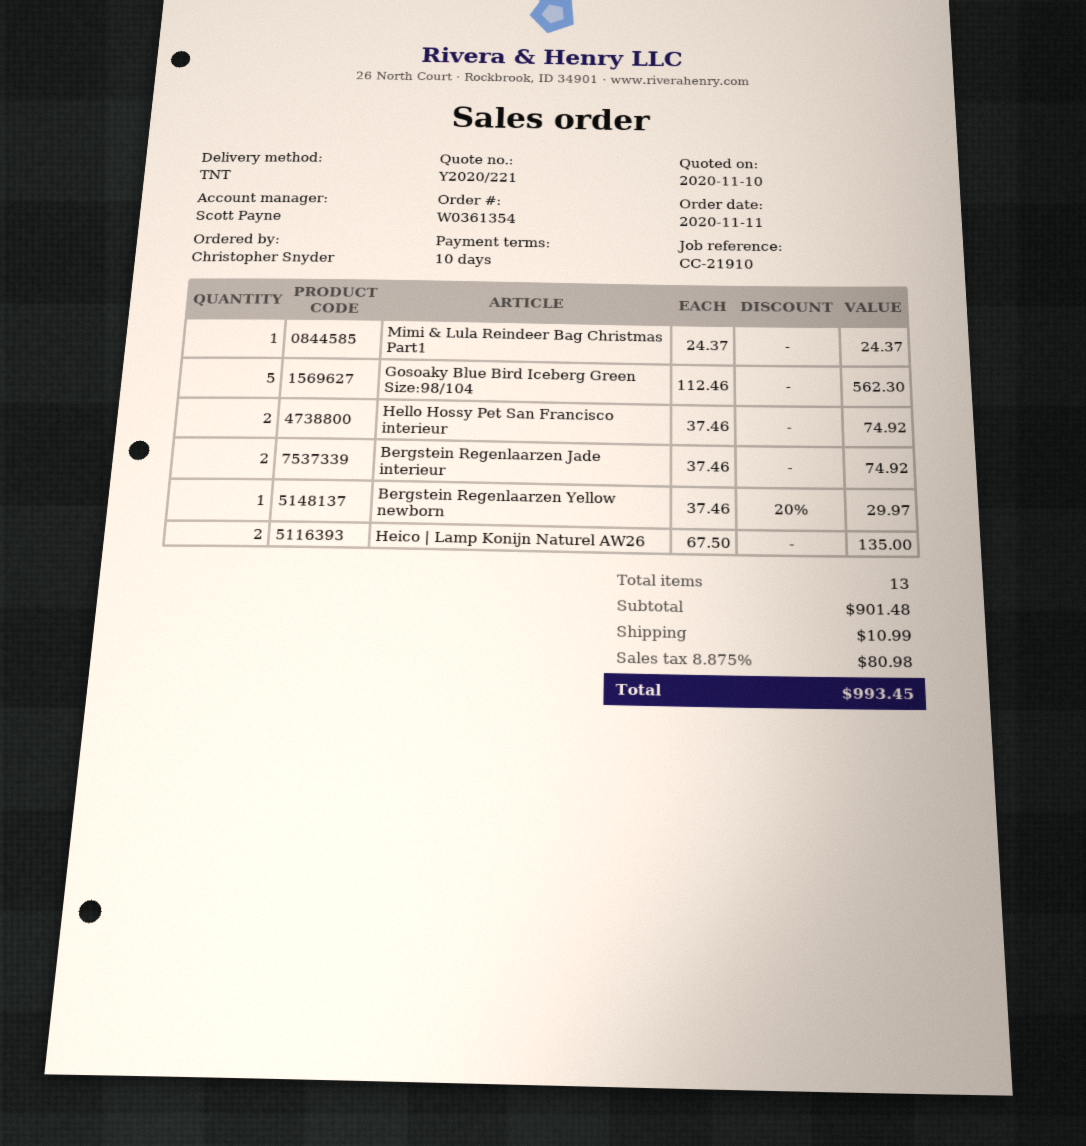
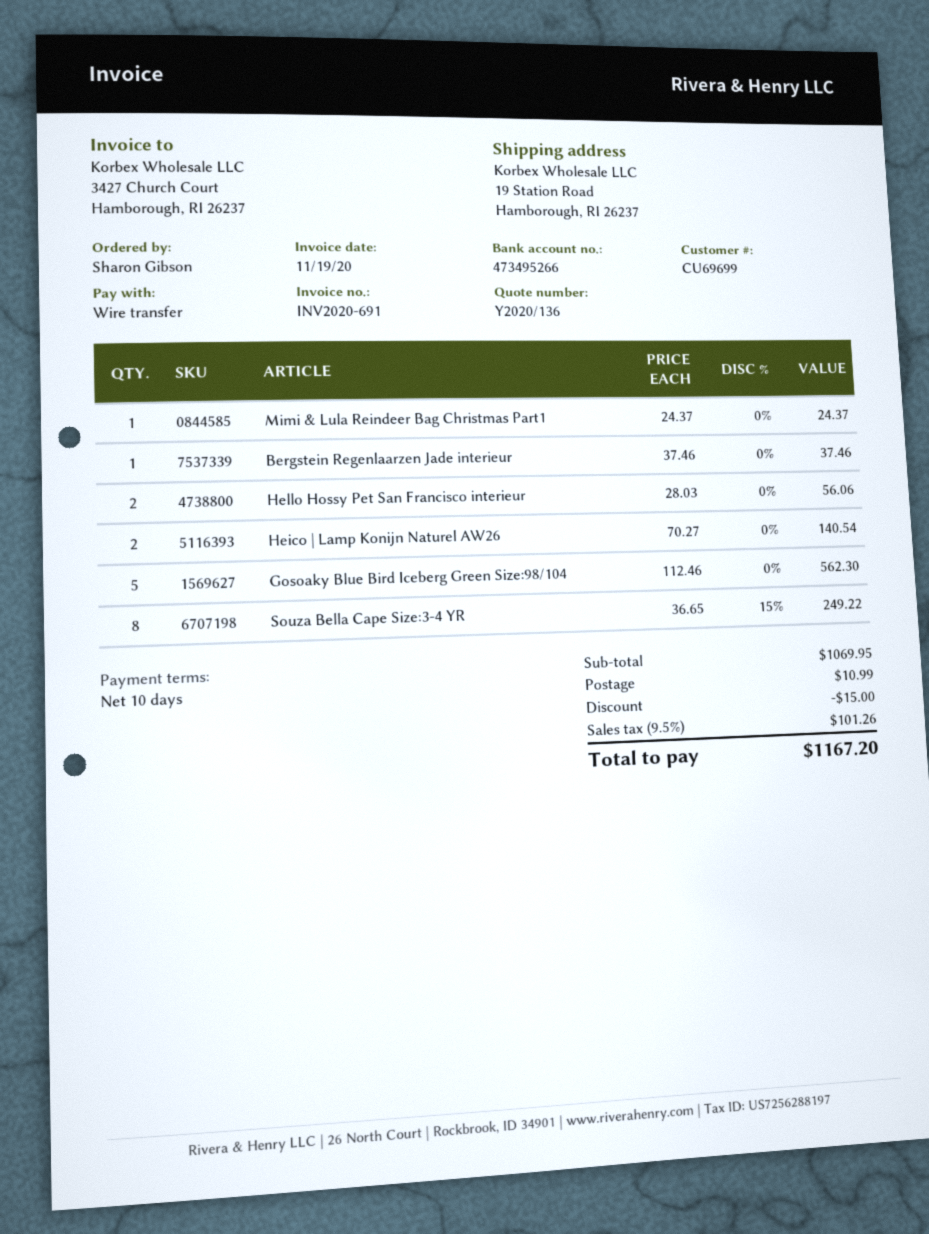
quote number: Y2020/221 -> Y2020/136
ordered by: Christopher Snyder -> Sharon Gibson
Hello Hossy Pet San Francisco interieur: 2 x 37.46 = 74.92 -> 2 x 28.03 = 56.06
Bergstein Regenlaarzen Jade interieur: 2 x 37.46 = 74.92 -> 1 x 37.46 = 37.46
Bergstein Regenlaarzen Yellow newborn: 1 x 37.46 - 20% = 29.97 -> none
Heico | Lamp Konijn Naturel AW26: 2 x 67.50 = 135.00 -> 2 x 70.27 = 140.54
Souza Bella Cape Size:3-4 YR: none -> 8 x 36.65 - 15% = 249.22
subtotal: 901.48 -> 1069.95
discount: none -> 15.00
tax: 8.875% = 80.98 -> 9.5% = 101.26
total: 993.45 -> 1167.20

